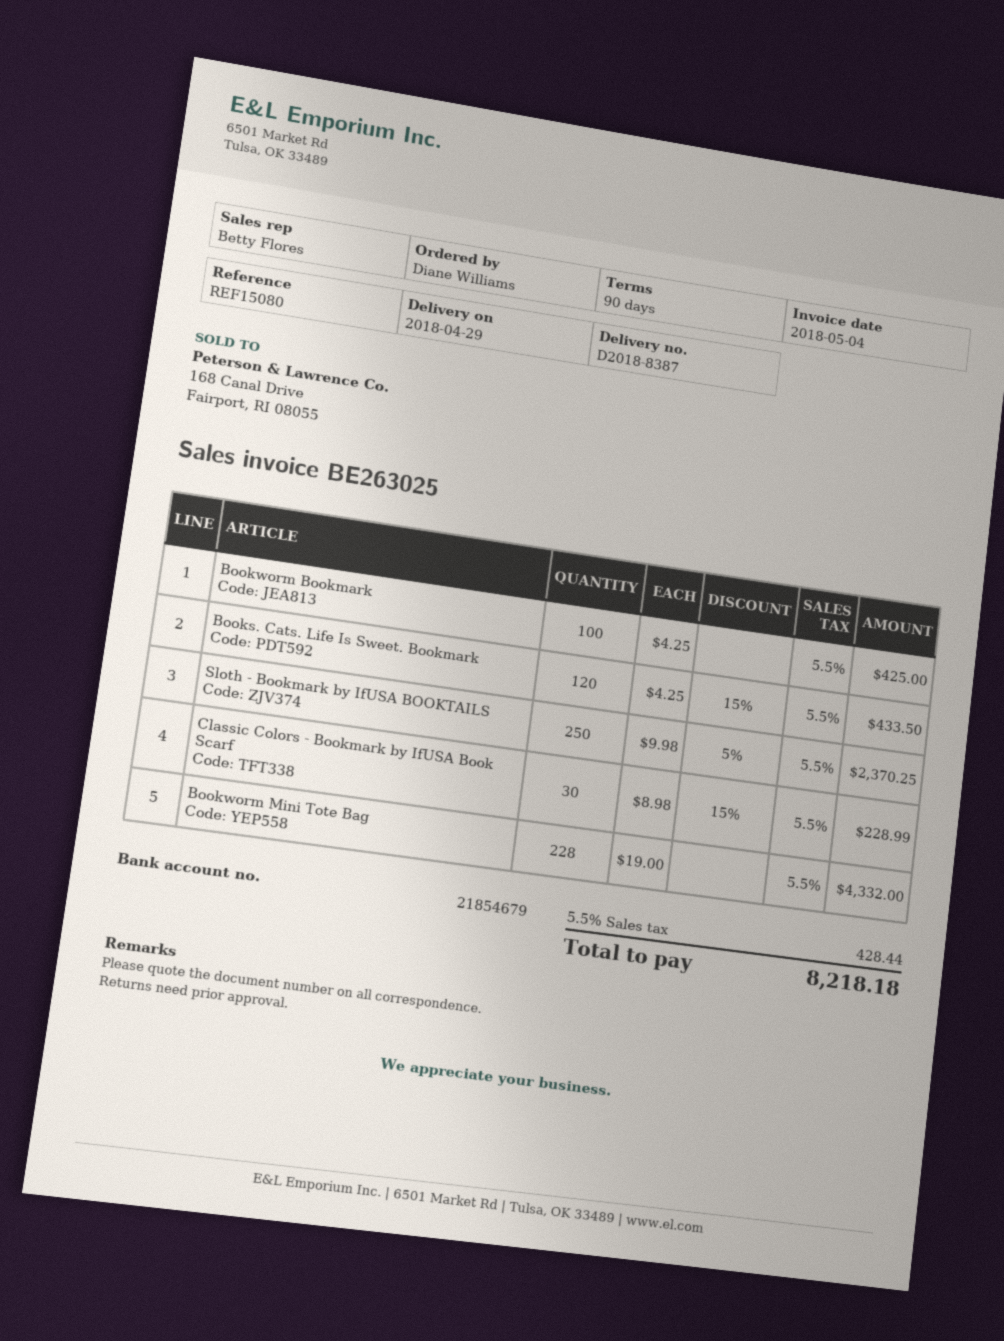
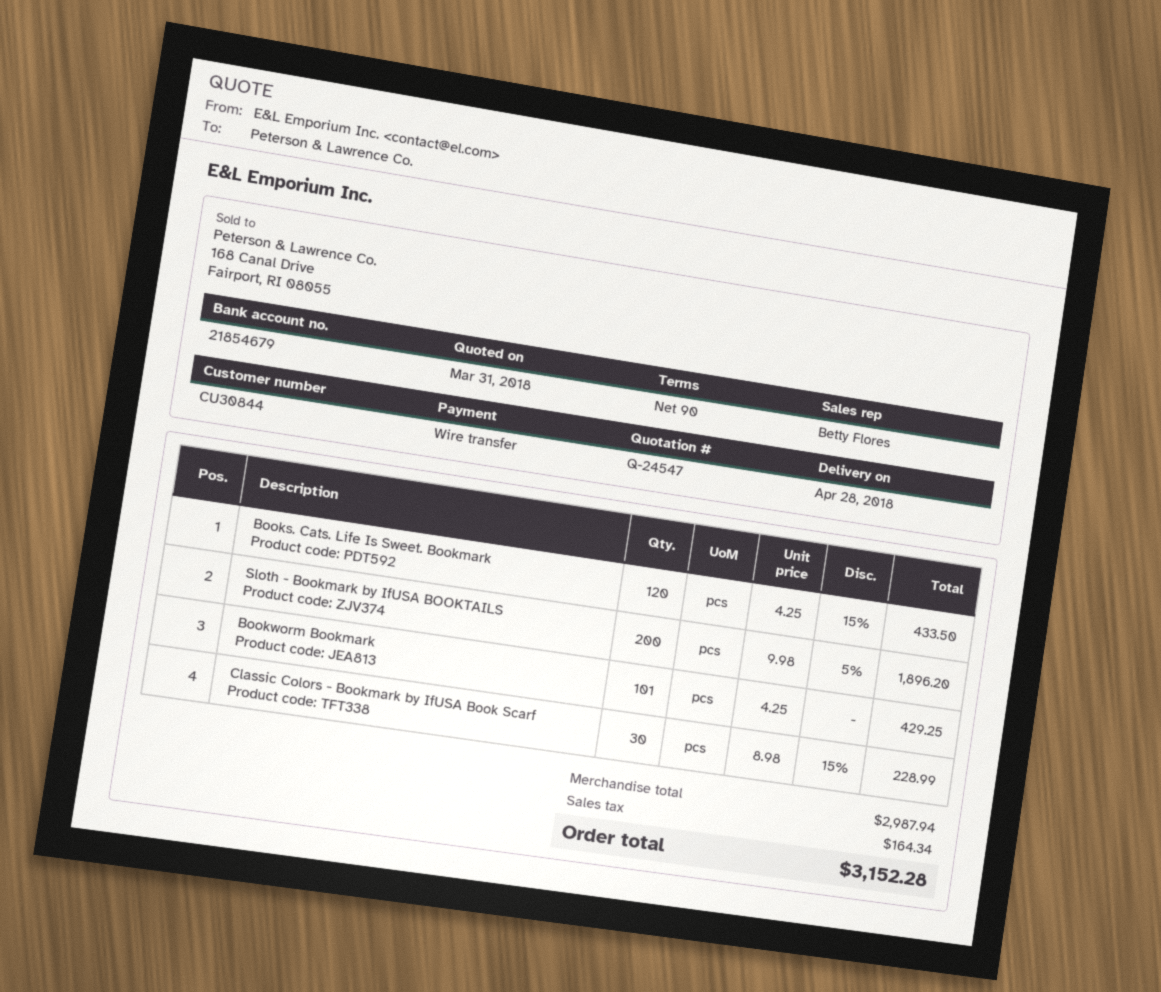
delivery date: 2018-04-29 -> 2018-04-28
Bookworm Bookmark: 100 x 4.25 = 425.00 -> 101 x 4.25 = 429.25
Sloth - Bookmark by IfUSA BOOKTAILS: 250 x 9.98 - 5% = 2370.25 -> 200 x 9.98 - 5% = 1896.20
Bookworm Mini Tote Bag: 228 x 19.00 = 4332.00 -> none
tax: 428.44 -> 164.34
total: 8218.18 -> 3152.28

